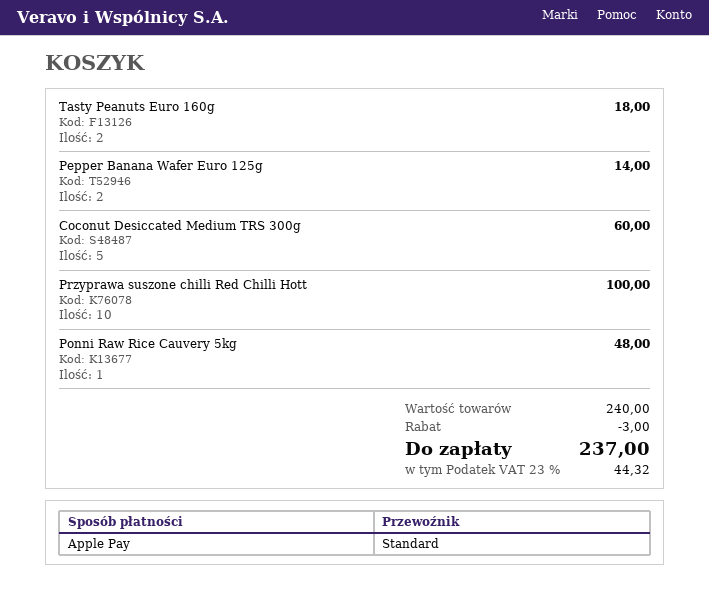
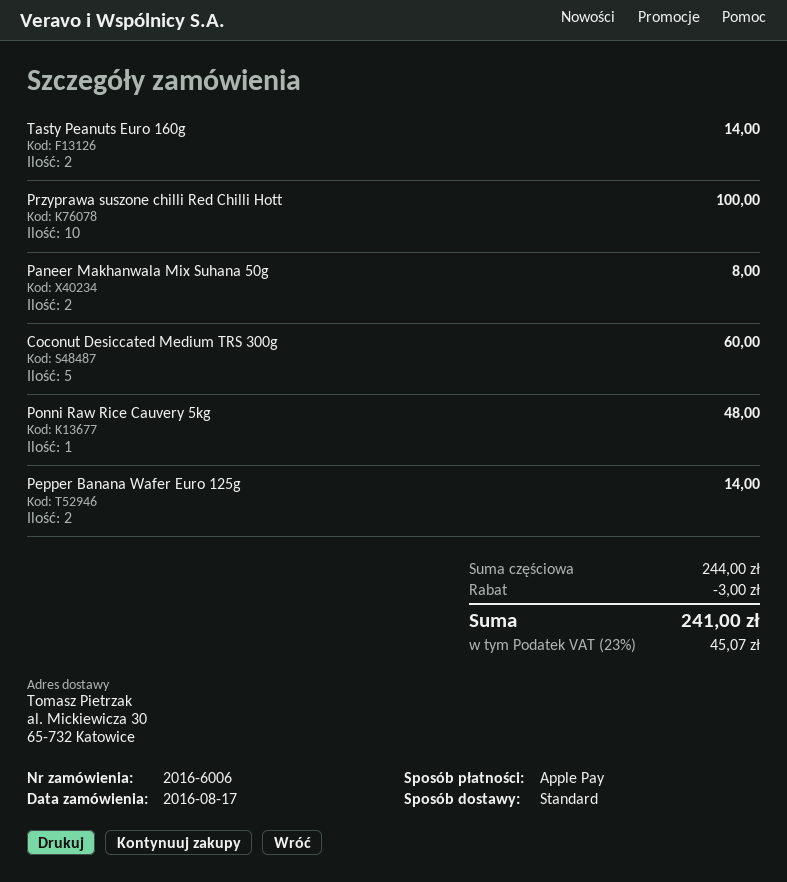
Tasty Peanuts Euro 160g: 2 for 18.00 -> 2 for 14.00
Paneer Makhanwala Mix Suhana 50g: none -> 2 for 8.00
subtotal: 240.00 -> 244.00
tax: 23% = 44.32 -> 23% = 45.07
total: 237.00 -> 241.00

